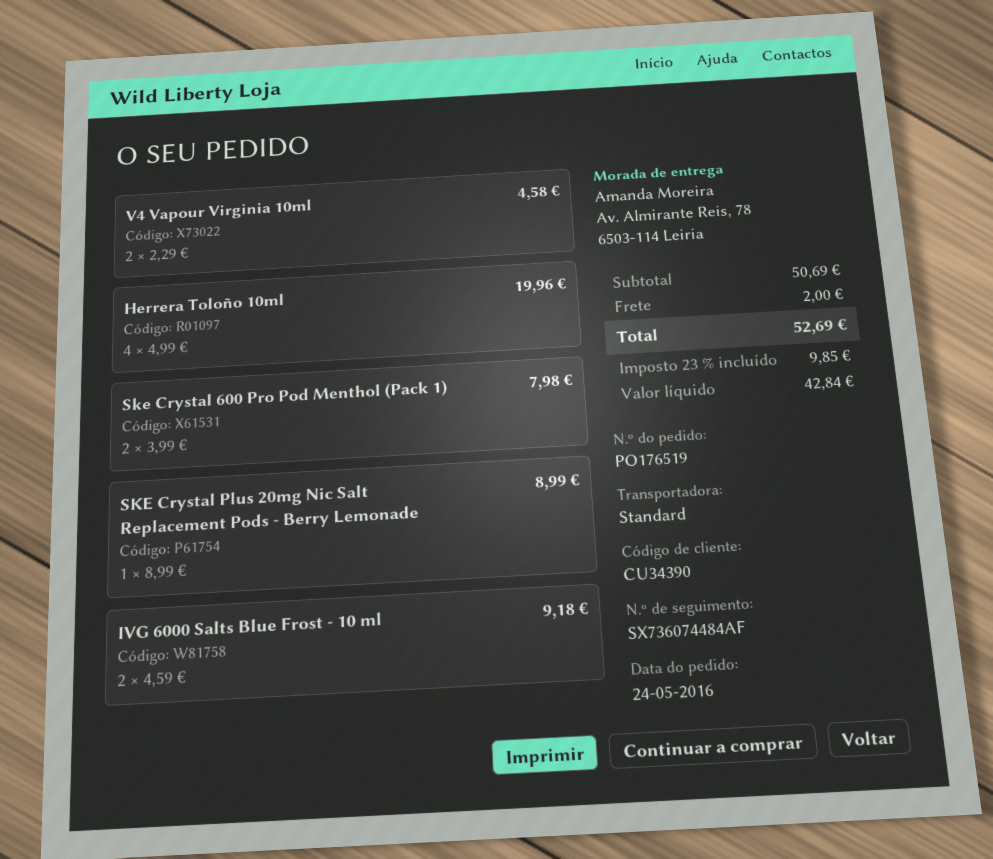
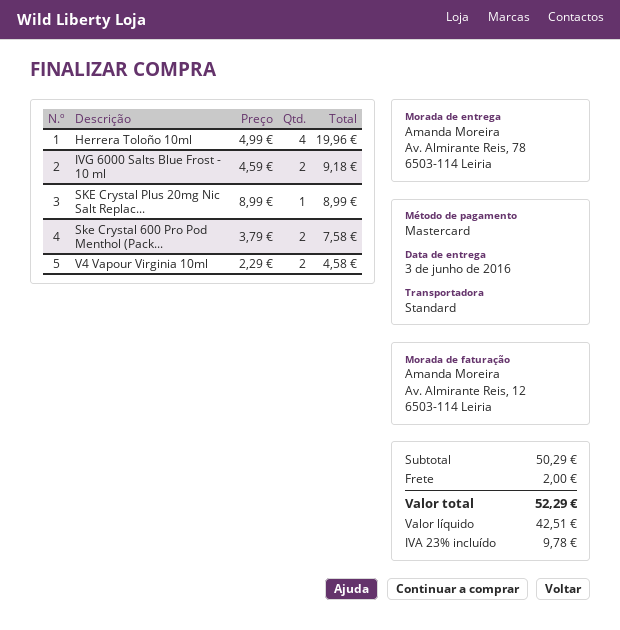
Ske Crystal 600 Pro Pod Menthol (Pack 1): 2 x 3.99 = 7.98 -> 2 x 3.79 = 7.58
subtotal: 50.69 -> 50.29
net: 42.84 -> 42.51
tax: 23% = 9.85 -> 23% = 9.78
total: 52.69 -> 52.29

